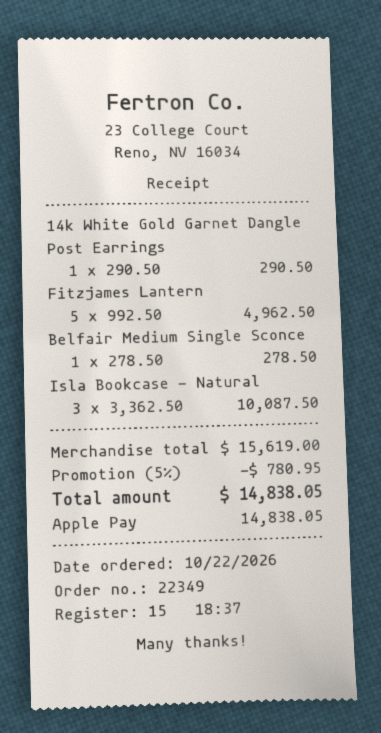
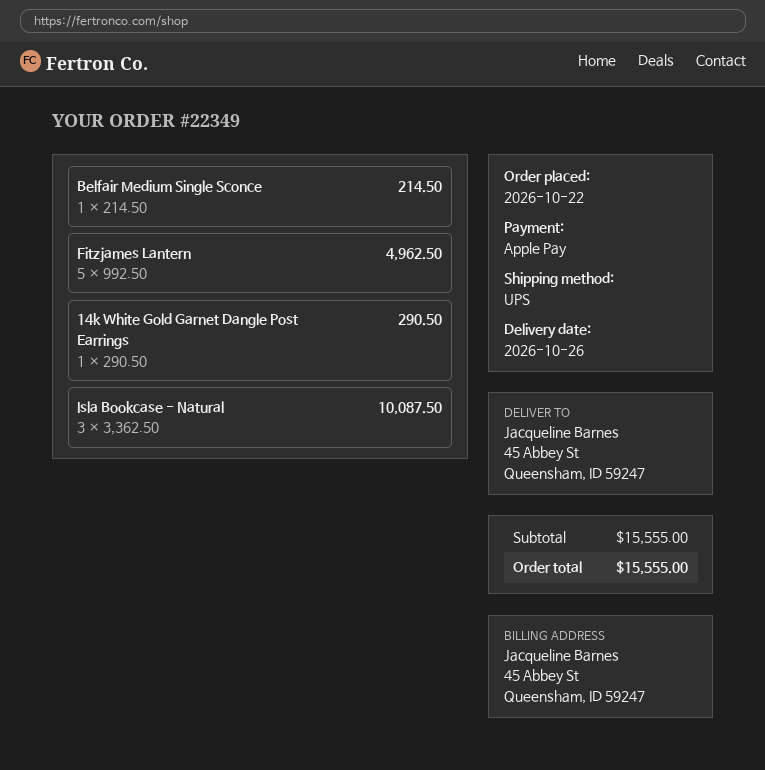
Belfair Medium Single Sconce: 1 x 278.50 = 278.50 -> 1 x 214.50 = 214.50
subtotal: 15619.00 -> 15555.00
discount: 5% = 780.95 -> none
total: 14838.05 -> 15555.00

